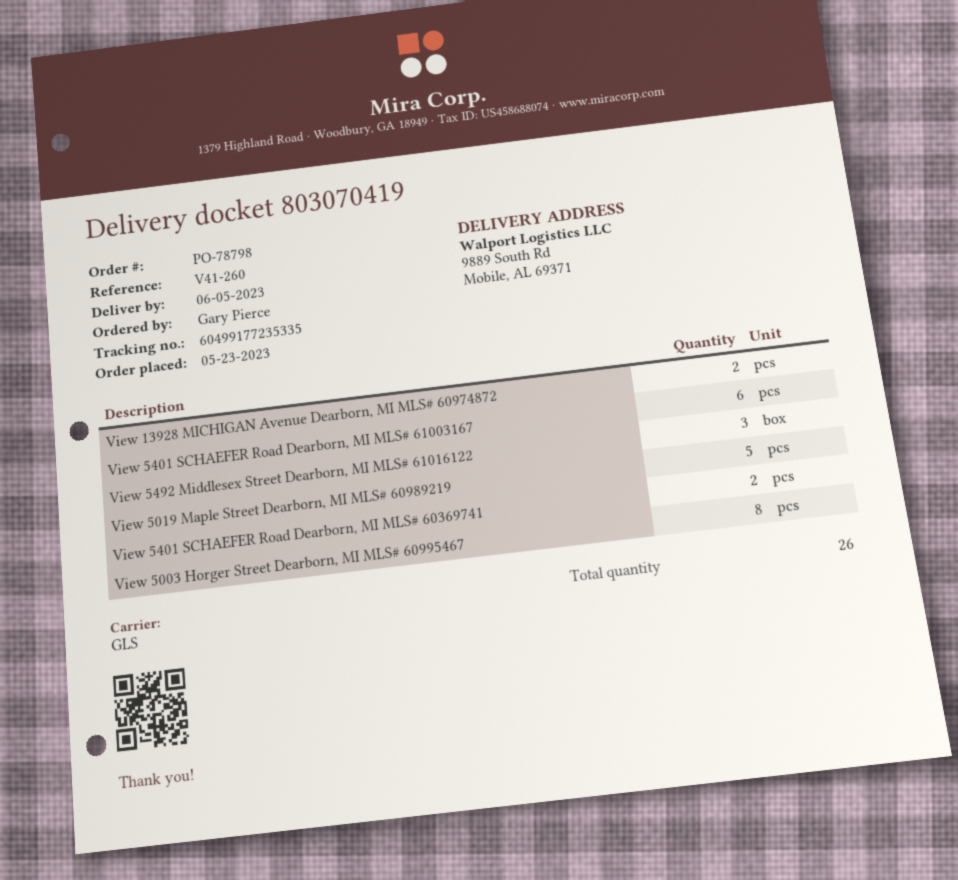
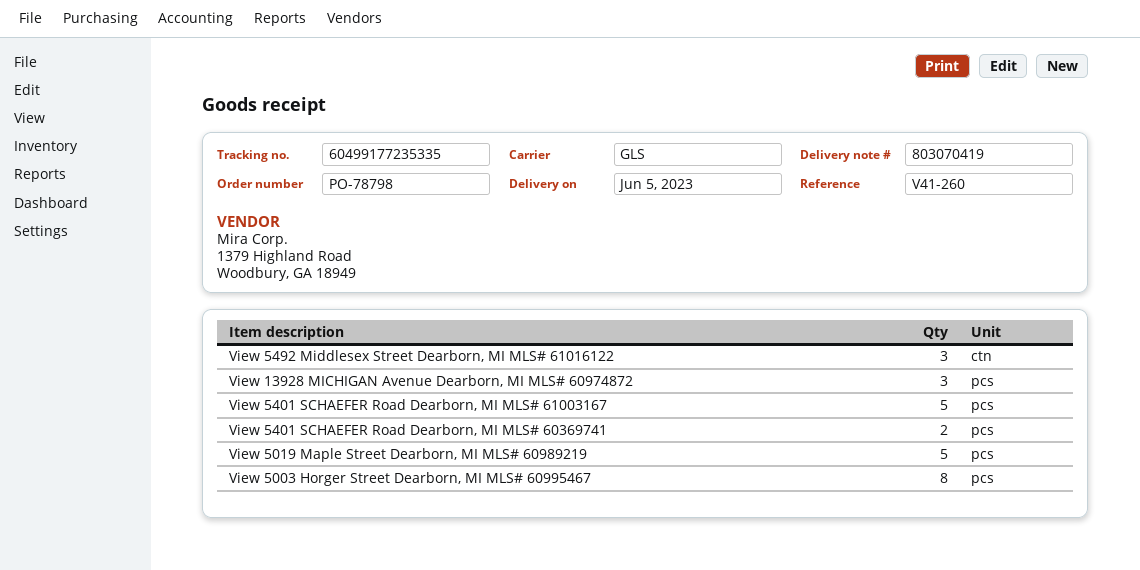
View 13928 MICHIGAN Avenue Dearborn, MI MLS# 60974872: 2 -> 3
View 5401 SCHAEFER Road Dearborn, MI MLS# 61003167: 6 -> 5

